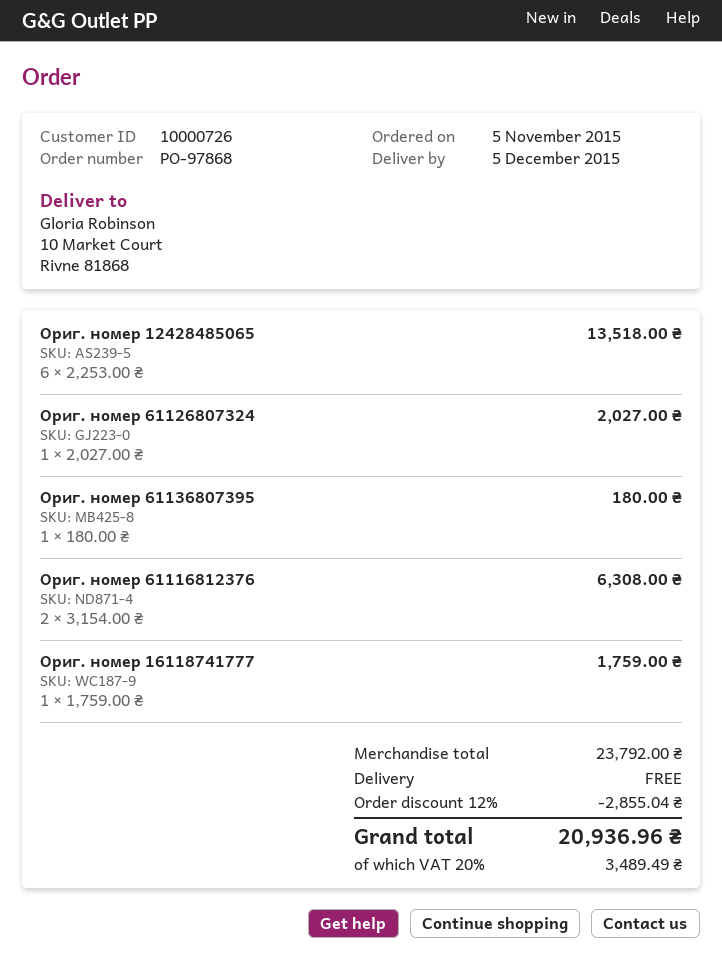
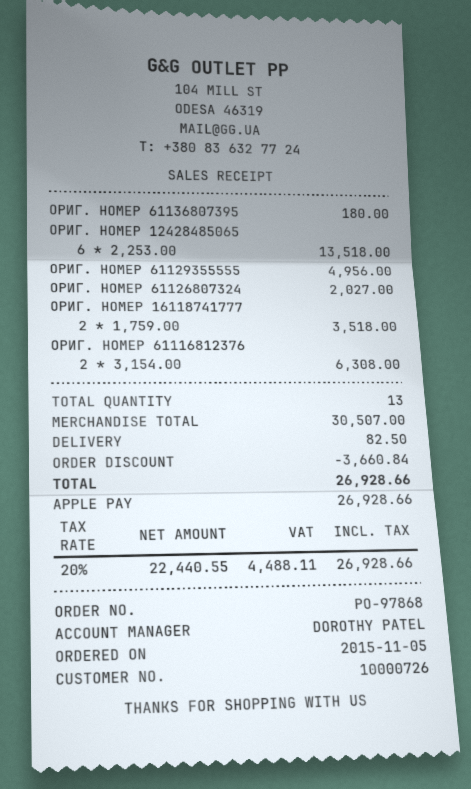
Ориг. номер 16118741777: 1 x 1759.00 = 1759.00 -> 2 x 1759.00 = 3518.00
ОРИГ. НОМЕР 61129355555: none -> 1 x 4956.00 = 4956.00
subtotal: 23792.00 -> 30507.00
discount: 2855.04 -> 3660.84
shipping: 0.00 -> 82.50
tax: 20% = 3489.49 -> 20% = 4488.11
total: 20936.96 -> 26928.66

